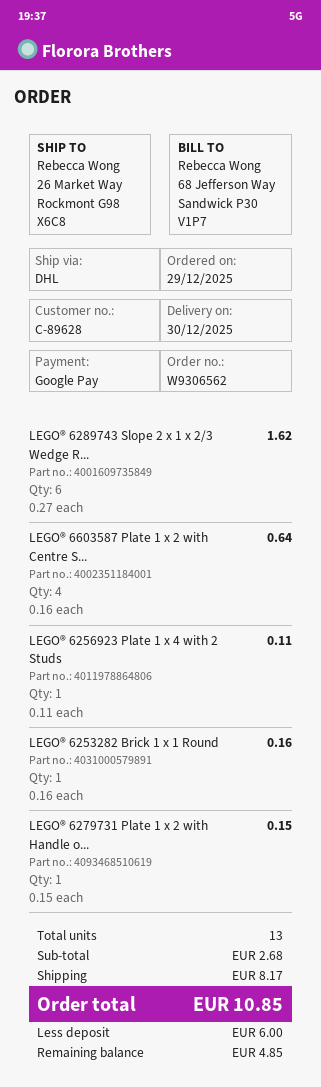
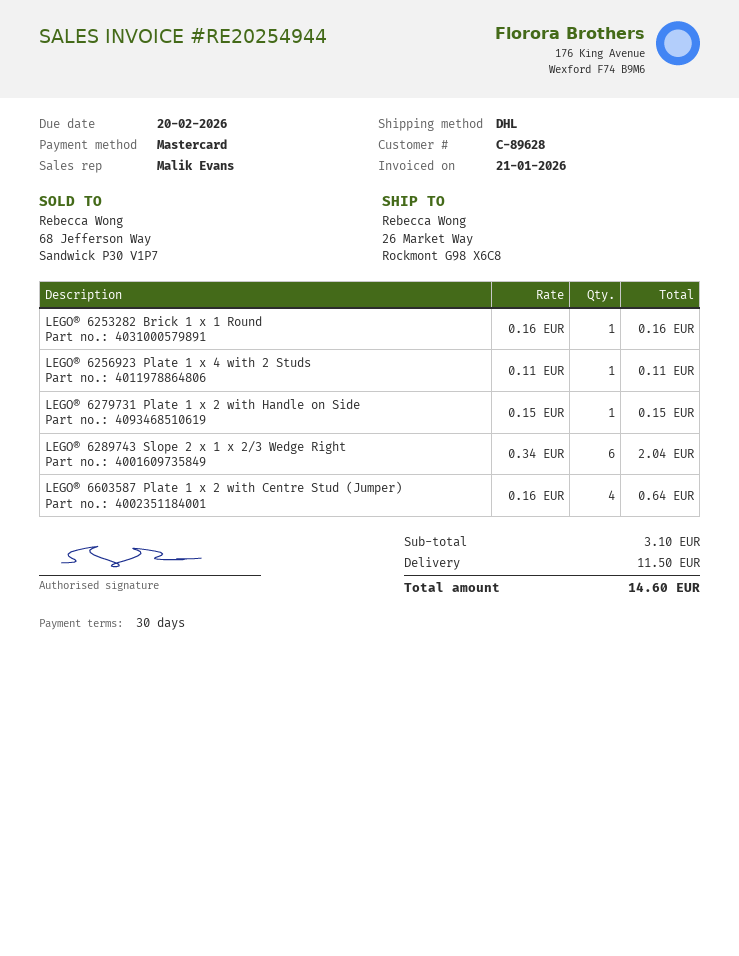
payment method: Google Pay -> Mastercard
LEGO® 6289743 Slope 2 x 1 x 2/3 Wedge R...: 6 x 0.27 = 1.62 -> 6 x 0.34 = 2.04
subtotal: 2.68 -> 3.10
shipping: 8.17 -> 11.50
total: 10.85 -> 14.60

